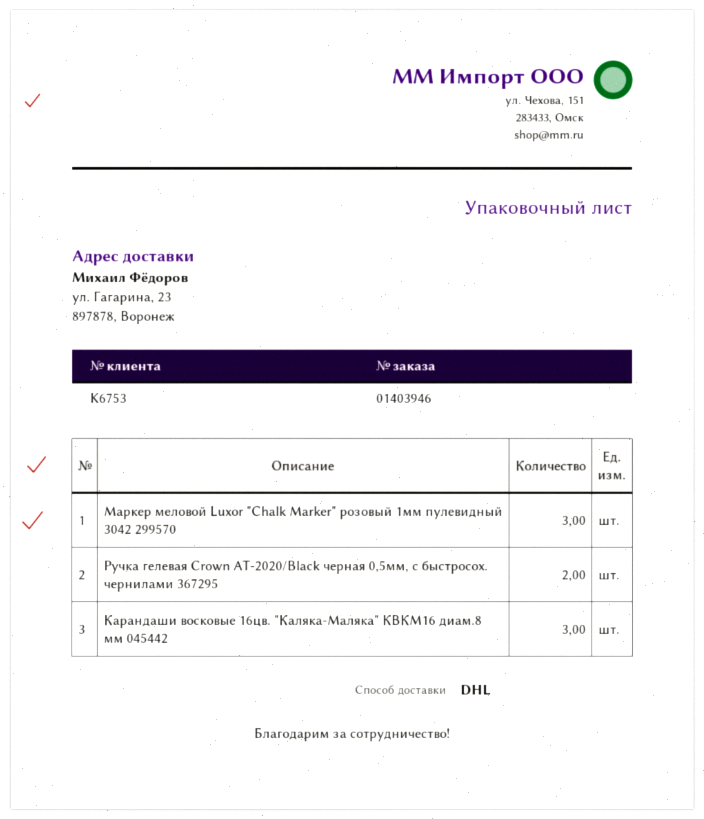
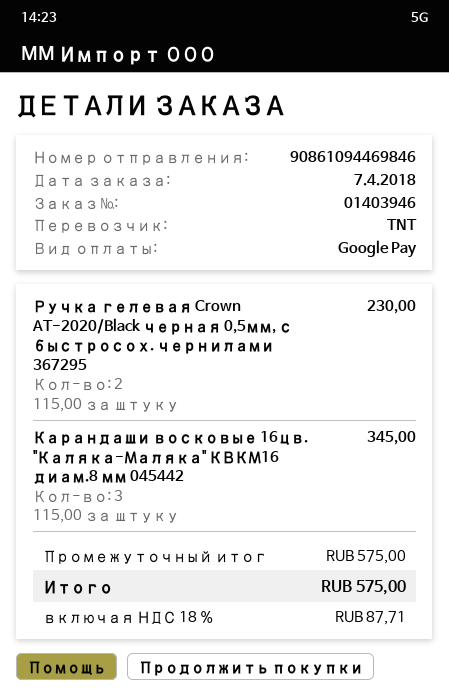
shipping method: DHL -> TNT
Маркер меловой Luxor "Chalk Marker" розовый 1мм пулевидный 3042 299570: 3 -> none

